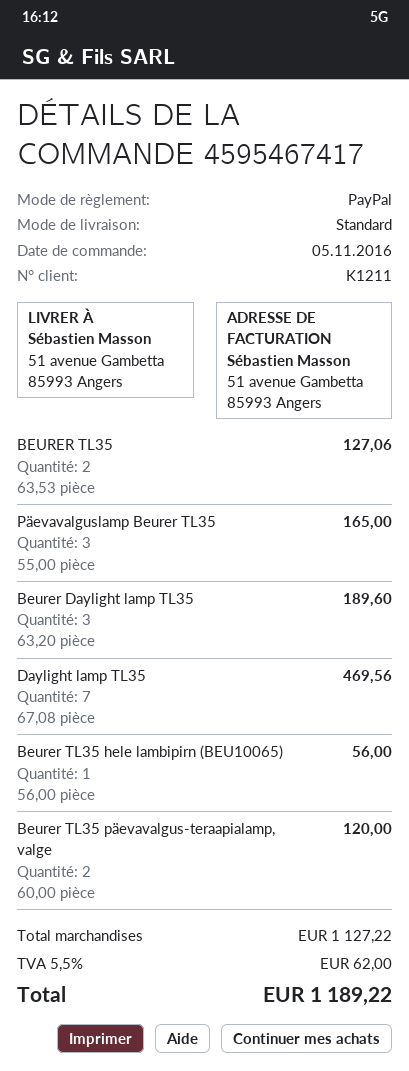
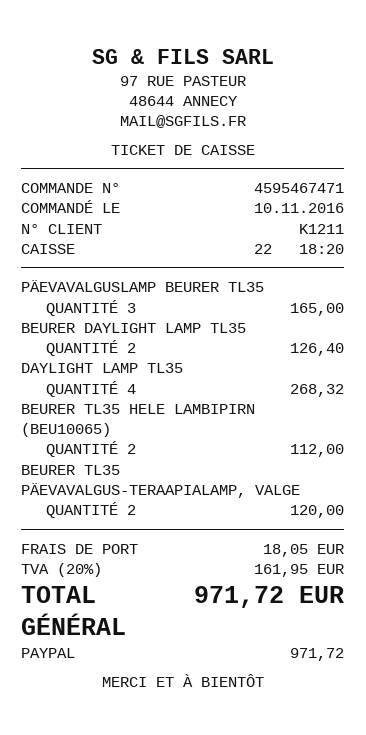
order number: 4595467417 -> 4595467471
order date: 2016-11-05 -> 2016-11-10
BEURER TL35: 2 for 127.06 -> none
Beurer Daylight lamp TL35: 3 for 189.60 -> 2 for 126.40
Daylight lamp TL35: 7 for 469.56 -> 4 for 268.32
Beurer TL35 hele lambipirn (BEU10065): 1 for 56.00 -> 2 for 112.00
shipping: none -> 18.05
tax: 5.5% = 62.00 -> 20% = 161.95
total: 1189.22 -> 971.72

